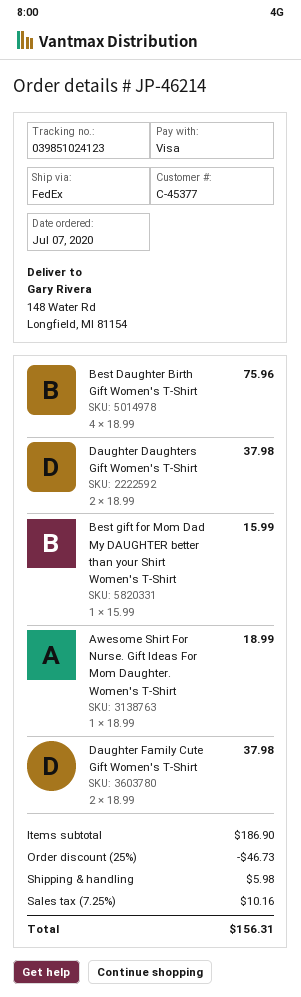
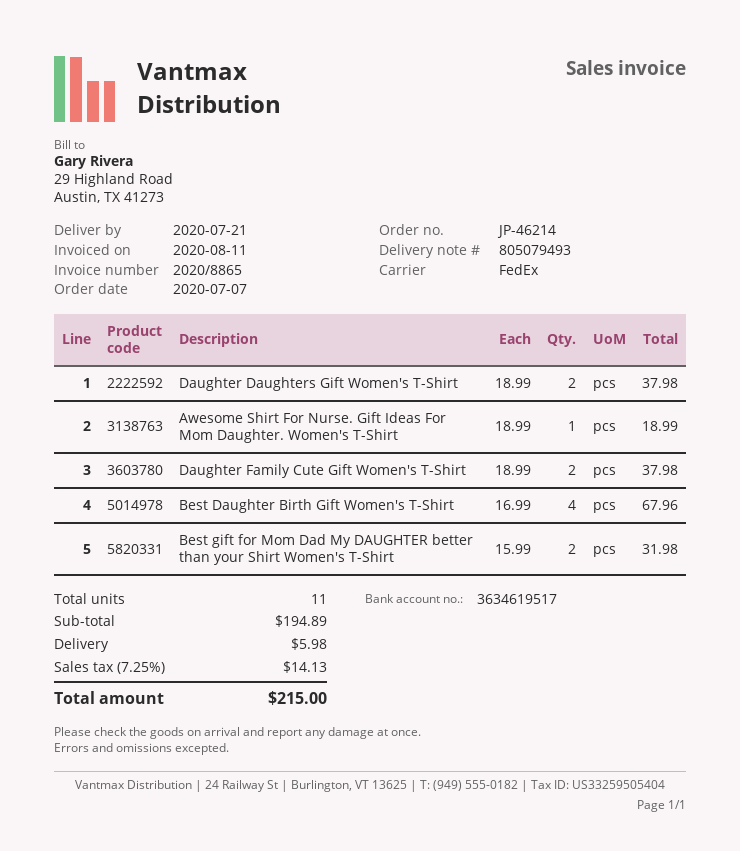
Best Daughter Birth Gift Women's T-Shirt: 4 x 18.99 = 75.96 -> 4 x 16.99 = 67.96
Best gift for Mom Dad My DAUGHTER better than your Shirt Women's T-Shirt: 1 x 15.99 = 15.99 -> 2 x 15.99 = 31.98
subtotal: 186.90 -> 194.89
discount: 25% = 46.73 -> none
tax: 7.25% = 10.16 -> 7.25% = 14.13
total: 156.31 -> 215.00

